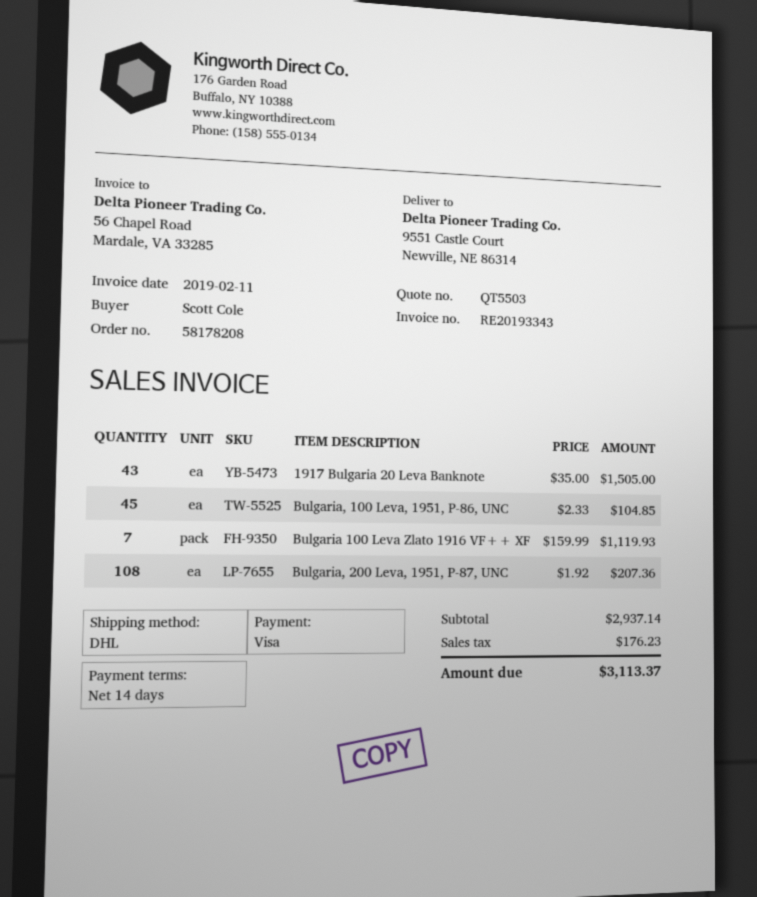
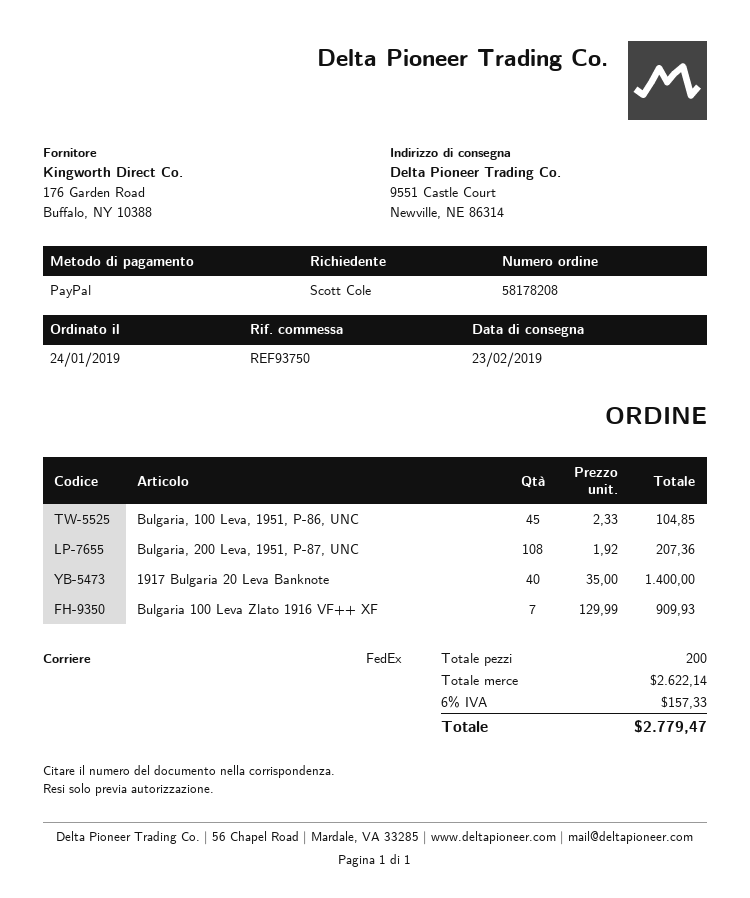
payment method: Visa -> PayPal
shipping method: DHL -> FedEx
1917 Bulgaria 20 Leva Banknote: 43 x 35.00 = 1505.00 -> 40 x 35.00 = 1400.00
Bulgaria 100 Leva Zlato 1916 VF++ XF: 7 x 159.99 = 1119.93 -> 7 x 129.99 = 909.93
subtotal: 2937.14 -> 2622.14
tax: 176.23 -> 157.33
total: 3113.37 -> 2779.47

